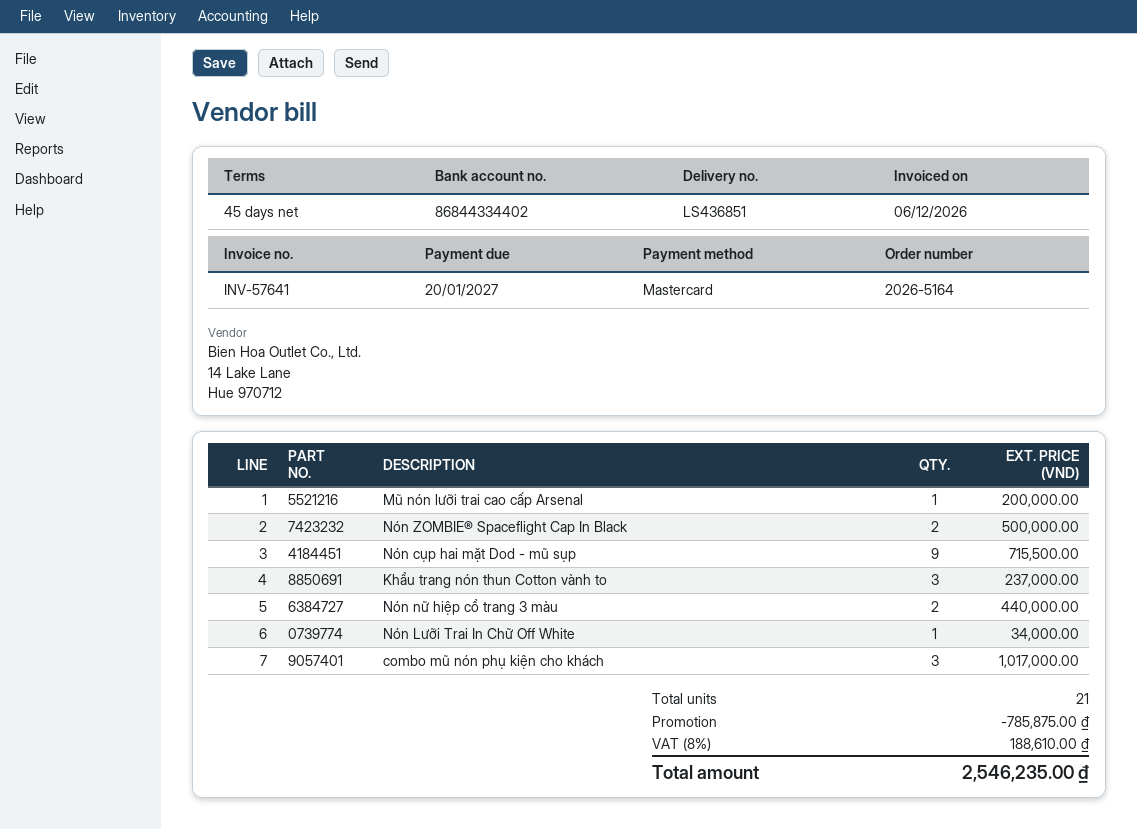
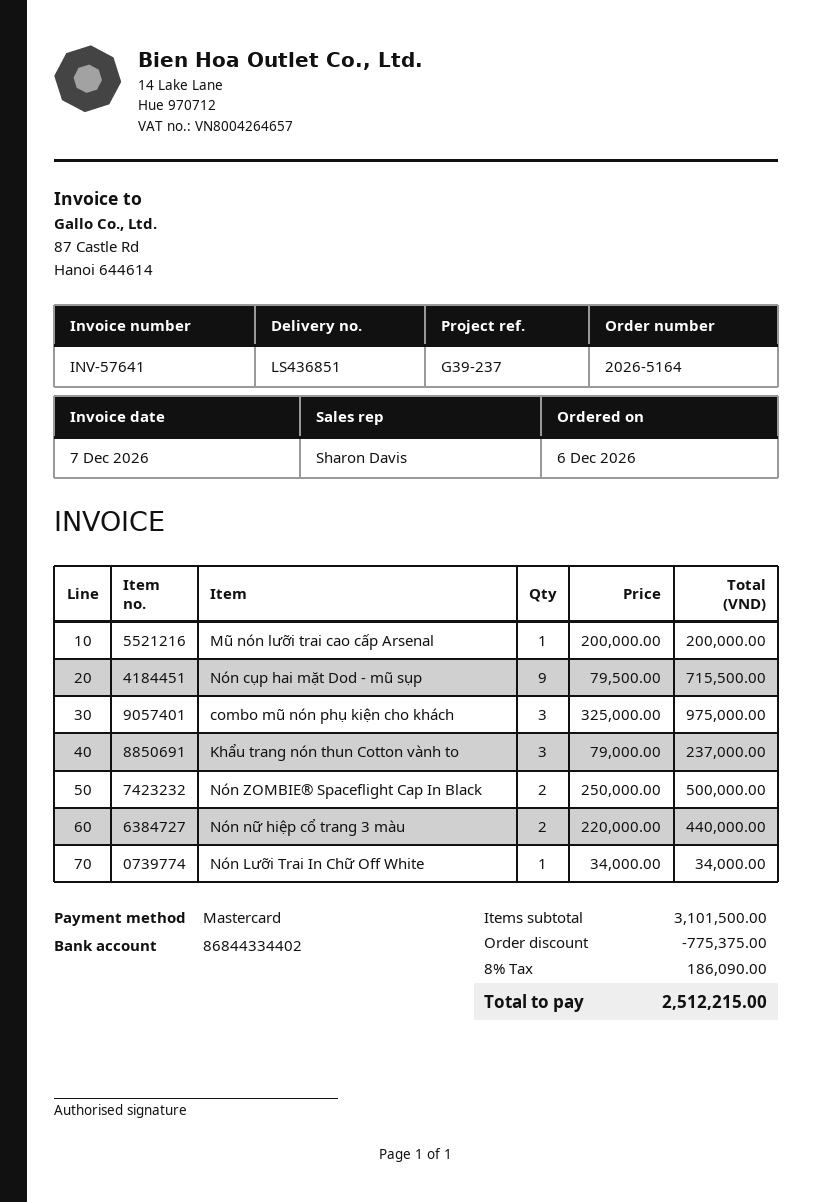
invoice date: 2026-12-06 -> 2026-12-07
combo mũ nón phụ kiện cho khách: 3 for 1017000.00 -> 3 for 975000.00
discount: 785875.00 -> 775375.00
tax: 8% = 188610.00 -> 8% = 186090.00
total: 2546235.00 -> 2512215.00

